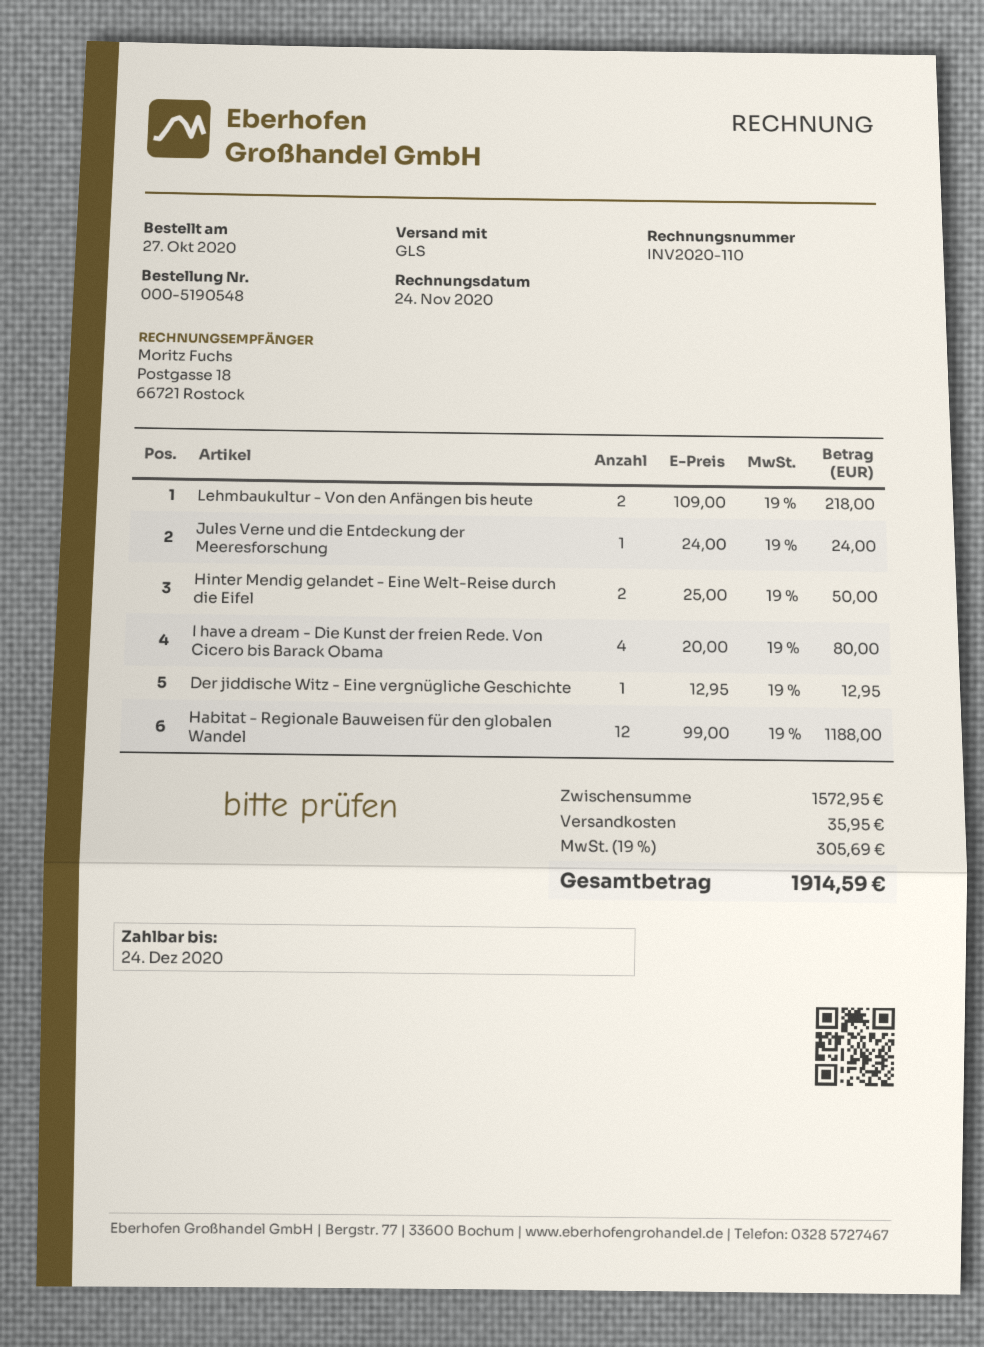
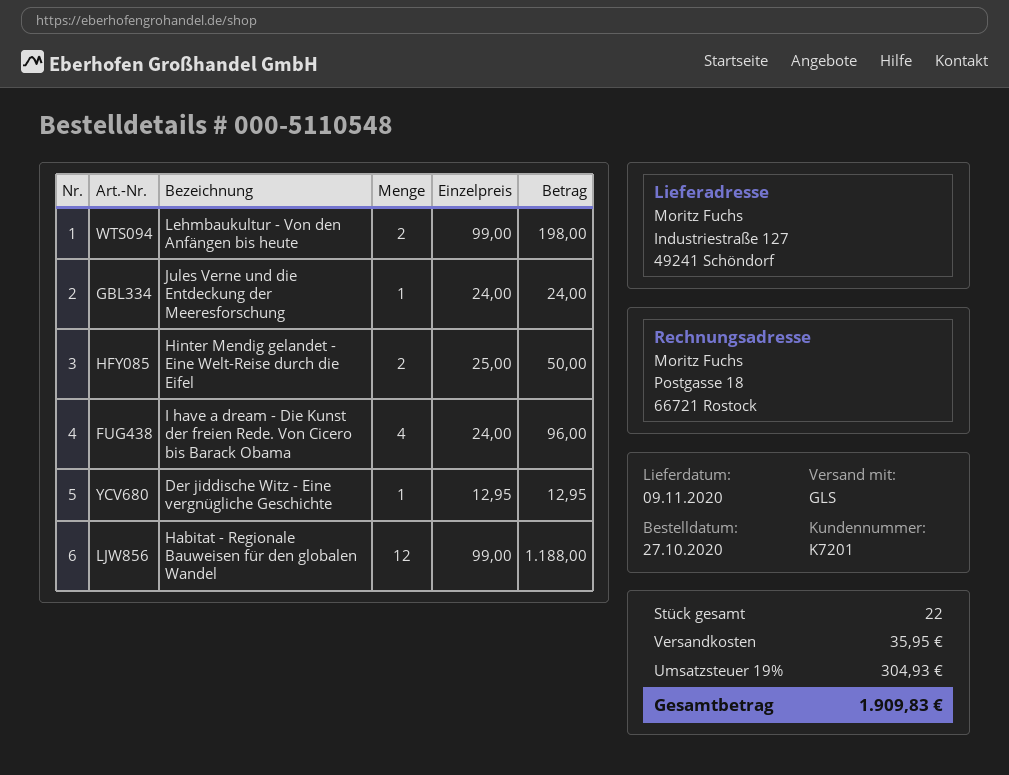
order number: 000-5190548 -> 000-5110548
Lehmbaukultur - Von den Anfängen bis heute: 2 x 109.00 = 218.00 -> 2 x 99.00 = 198.00
I have a dream - Die Kunst der freien Rede. Von Cicero bis Barack Obama: 4 x 20.00 = 80.00 -> 4 x 24.00 = 96.00
tax: 19% = 305.69 -> 19% = 304.93
total: 1914.59 -> 1909.83

